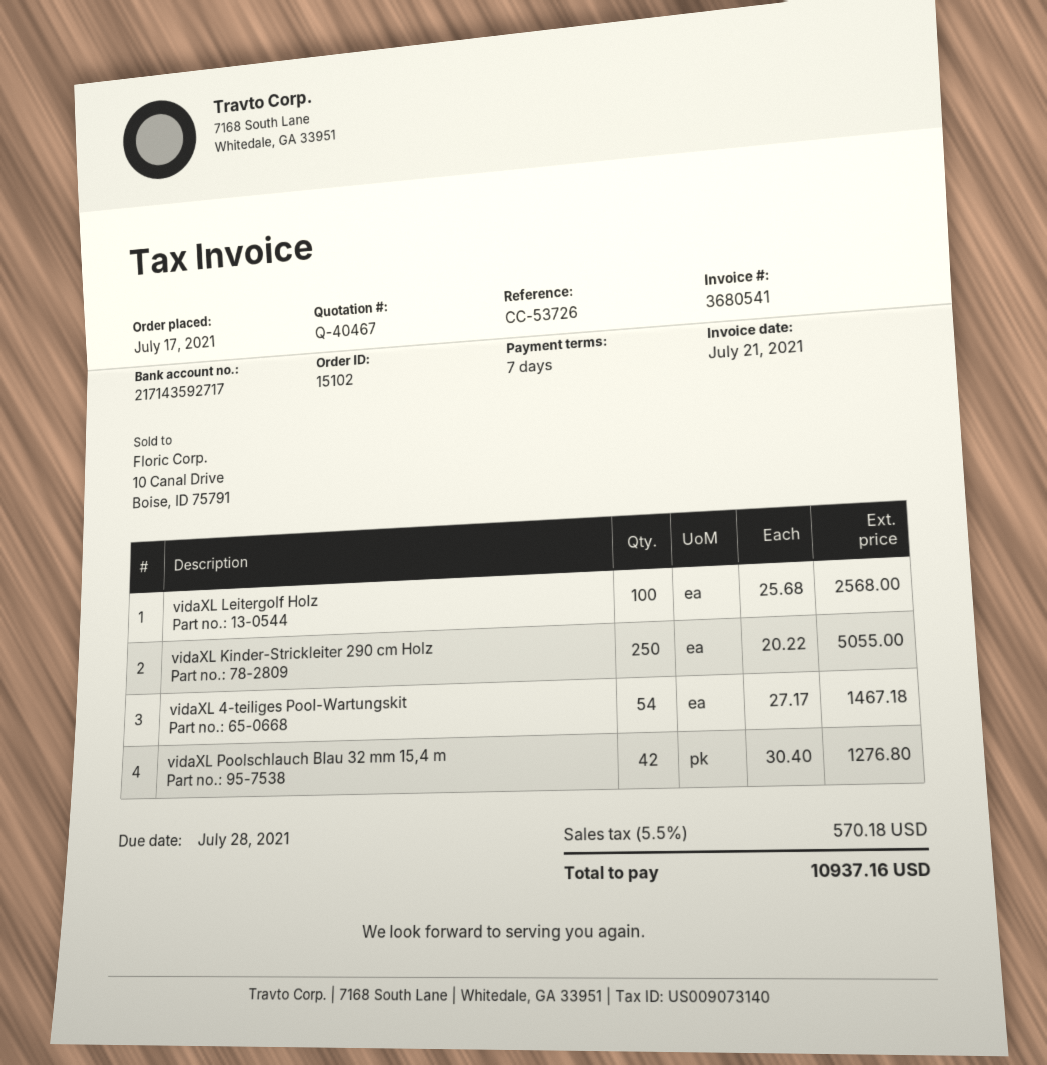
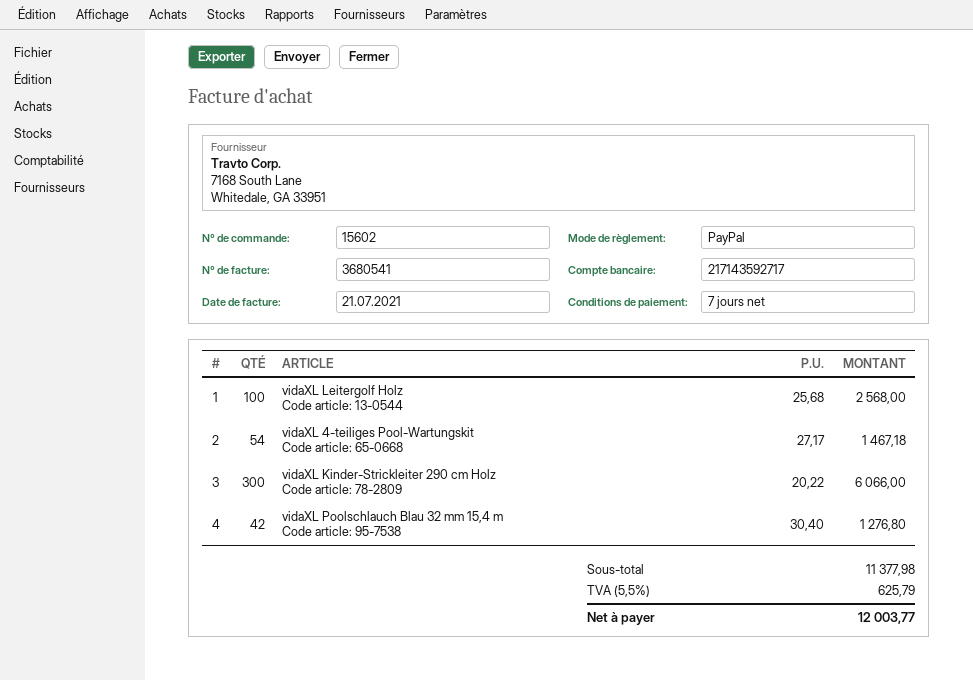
order number: 15102 -> 15602
vidaXL Kinder-Strickleiter 290 cm Holz: 250 x 20.22 = 5055.00 -> 300 x 20.22 = 6066.00
tax: 5.5% = 570.18 -> 5.5% = 625.79
total: 10937.16 -> 12003.77

